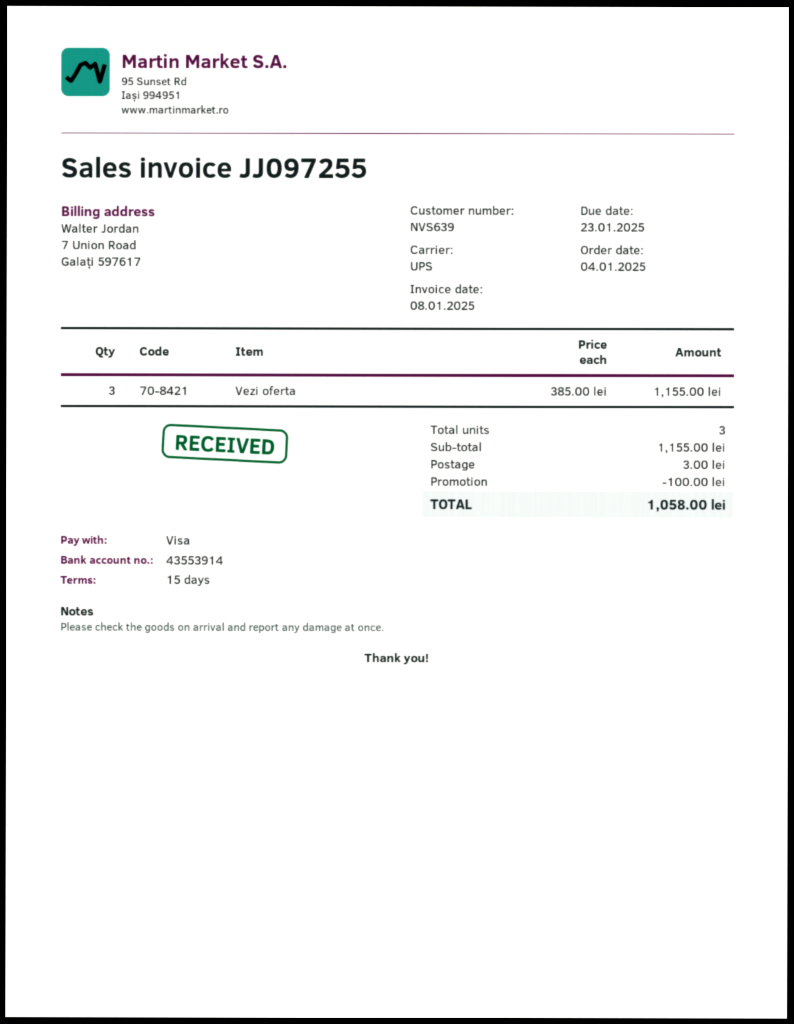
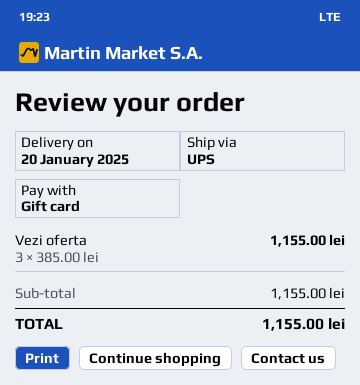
payment method: Visa -> gift card
discount: 100.00 -> none
shipping: 3.00 -> none
total: 1058.00 -> 1155.00

